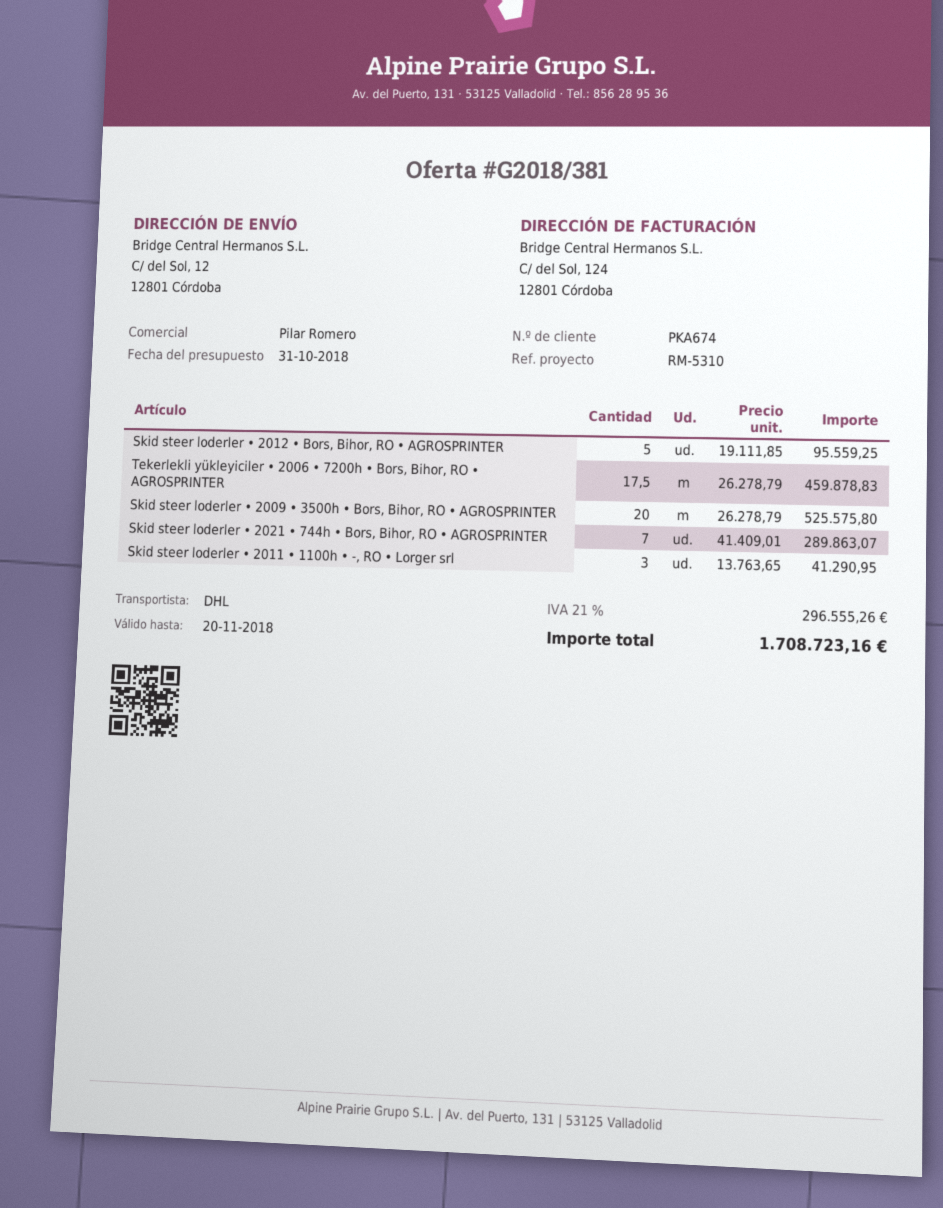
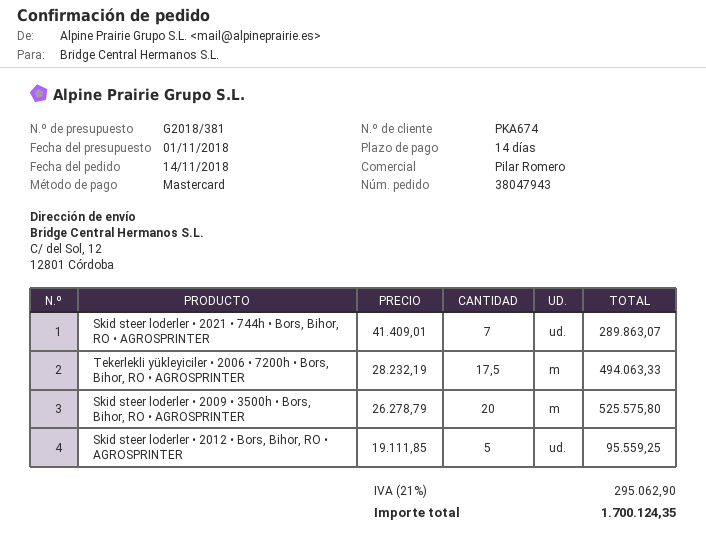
quote date: 2018-10-31 -> 2018-11-01
Tekerlekli yükleyiciler • 2006 • 7200h • Bors, Bihor, RO • AGROSPRINTER: 17.5 x 26278.79 = 459878.83 -> 17.5 x 28232.19 = 494063.33
Skid steer loderler • 2011 • 1100h • -, RO • Lorger srl: 3 x 13763.65 = 41290.95 -> none
tax: 21% = 296555.26 -> 21% = 295062.90
total: 1708723.16 -> 1700124.35

